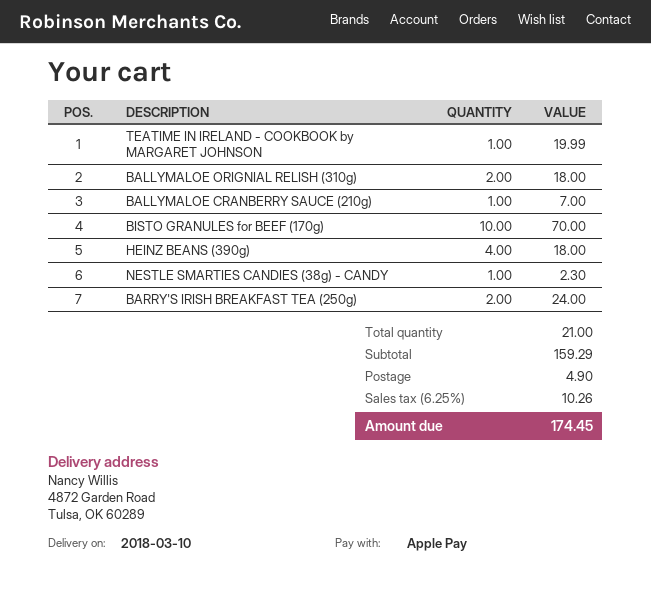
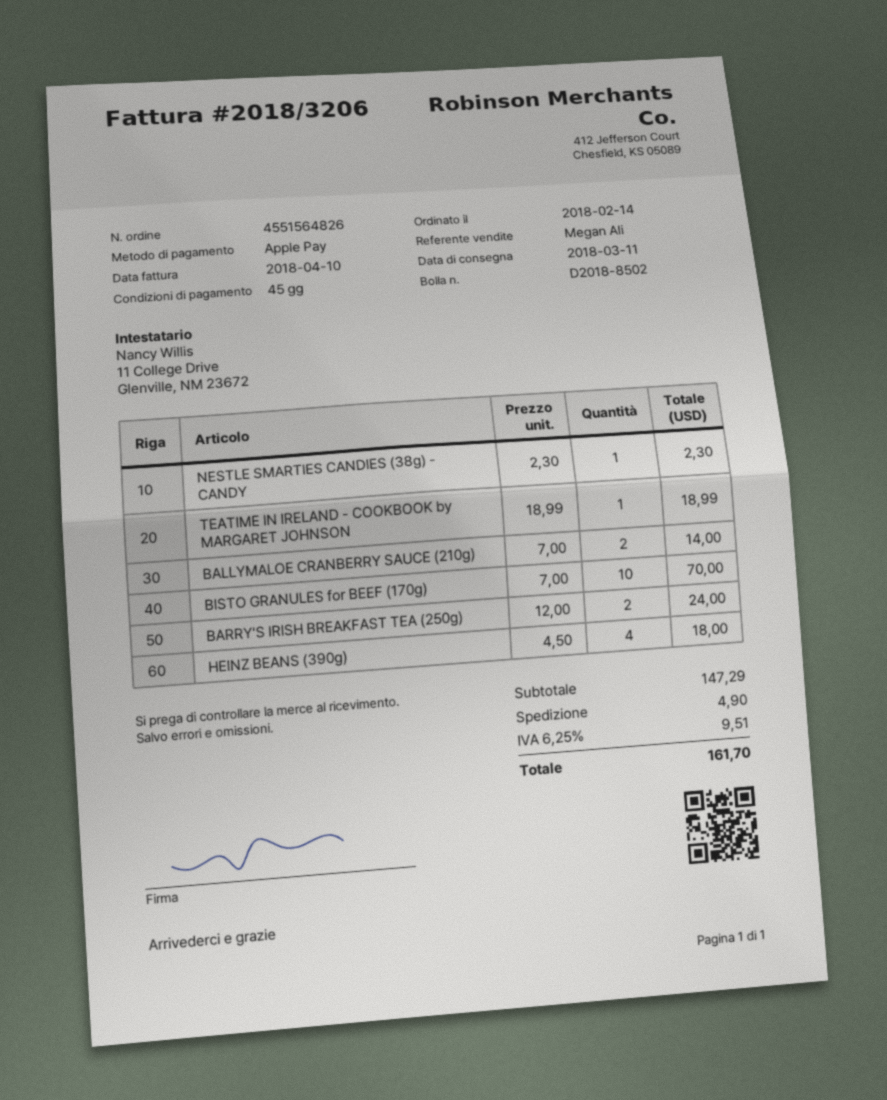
delivery date: 2018-03-10 -> 2018-03-11
TEATIME IN IRELAND - COOKBOOK by MARGARET JOHNSON: 1 for 19.99 -> 1 for 18.99
BALLYMALOE ORIGNIAL RELISH (310g): 2 for 18.00 -> none
BALLYMALOE CRANBERRY SAUCE (210g): 1 for 7.00 -> 2 for 14.00
subtotal: 159.29 -> 147.29
tax: 6.25% = 10.26 -> 6.25% = 9.51
total: 174.45 -> 161.70

